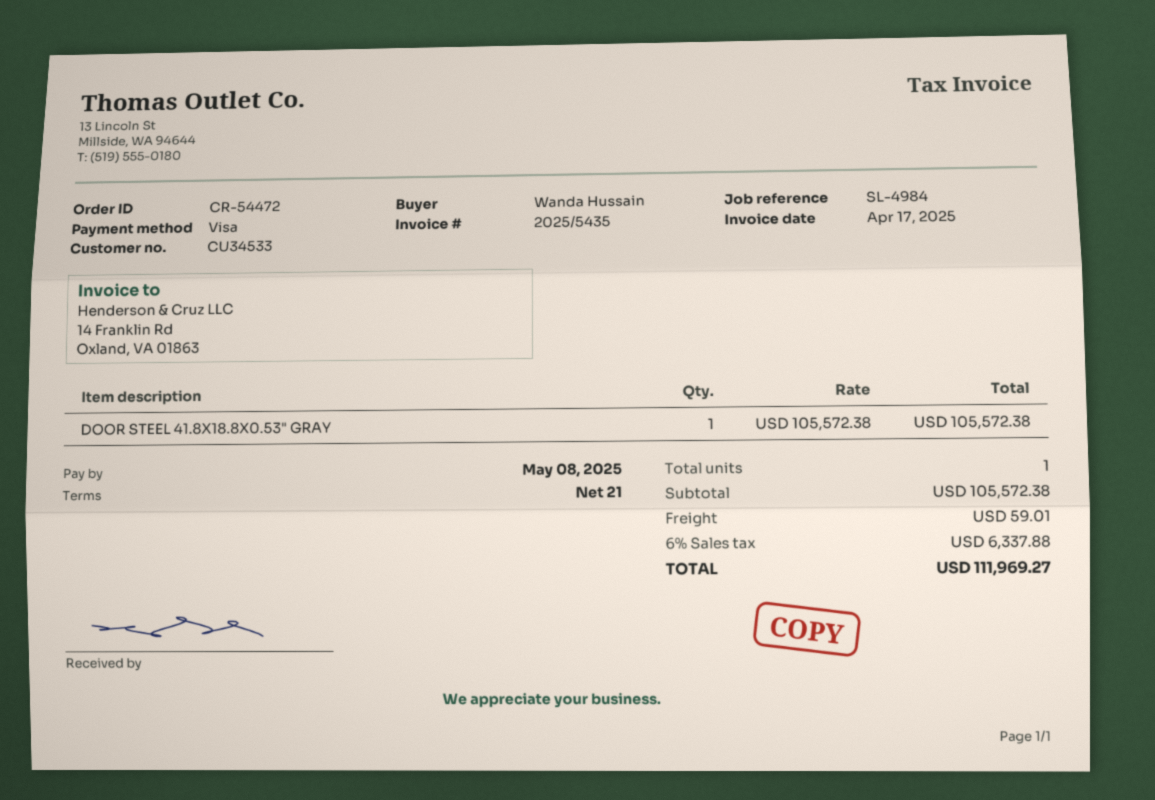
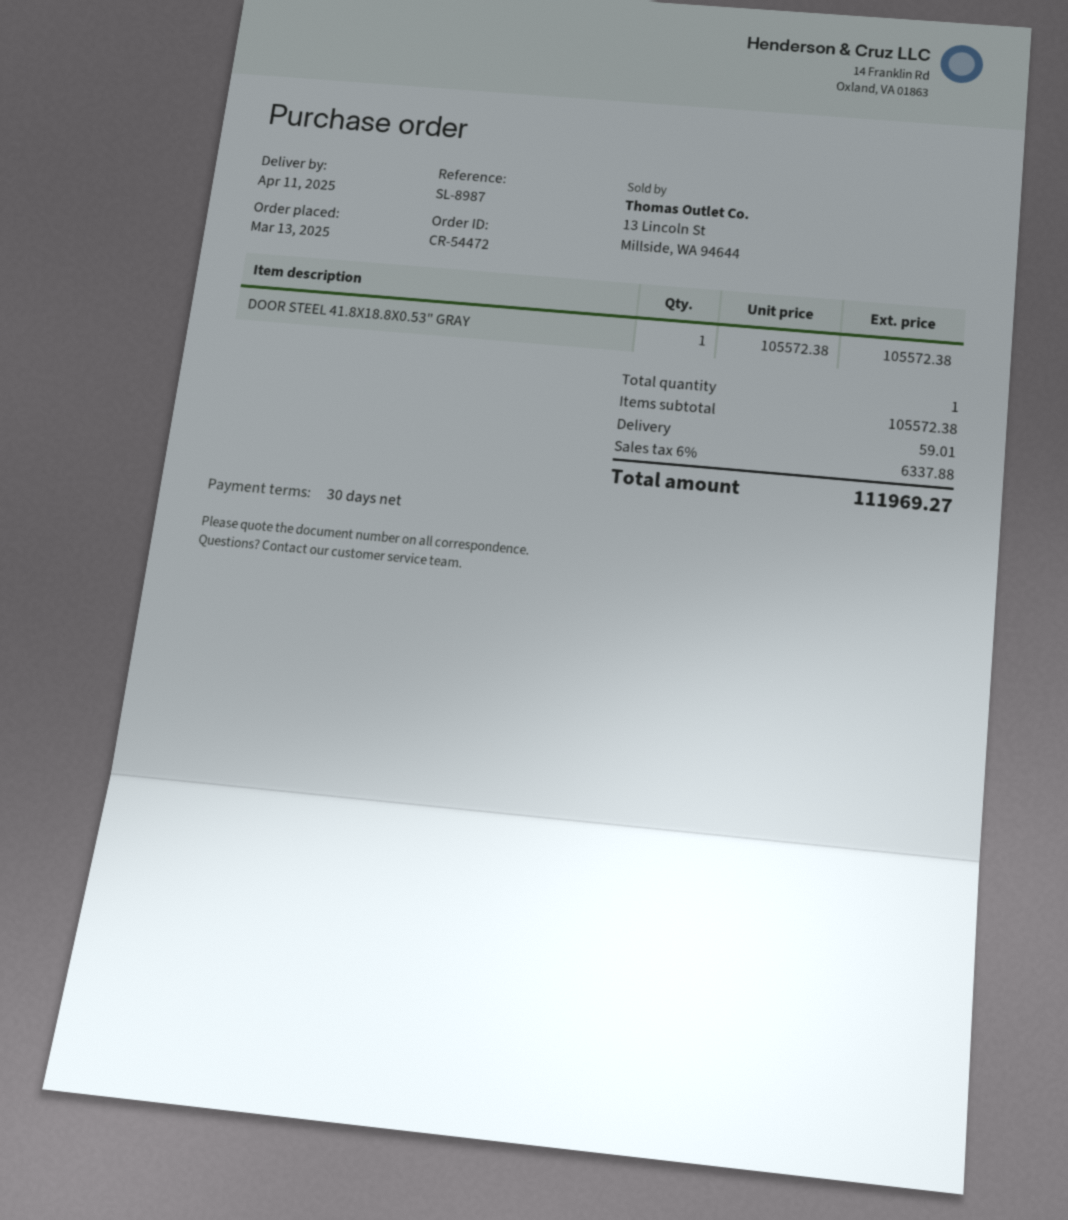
payment terms: 21 days -> 30 days
reference: SL-4984 -> SL-8987

